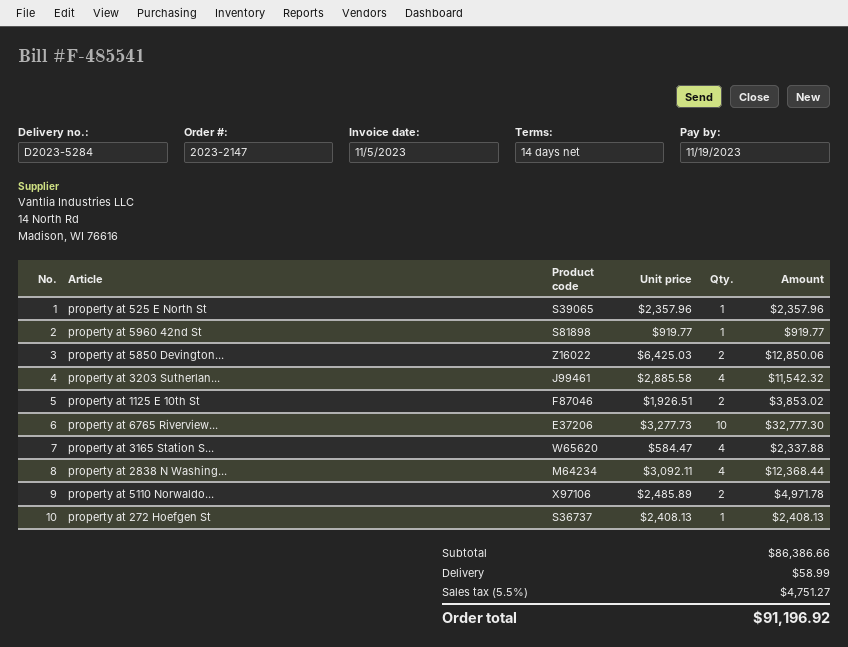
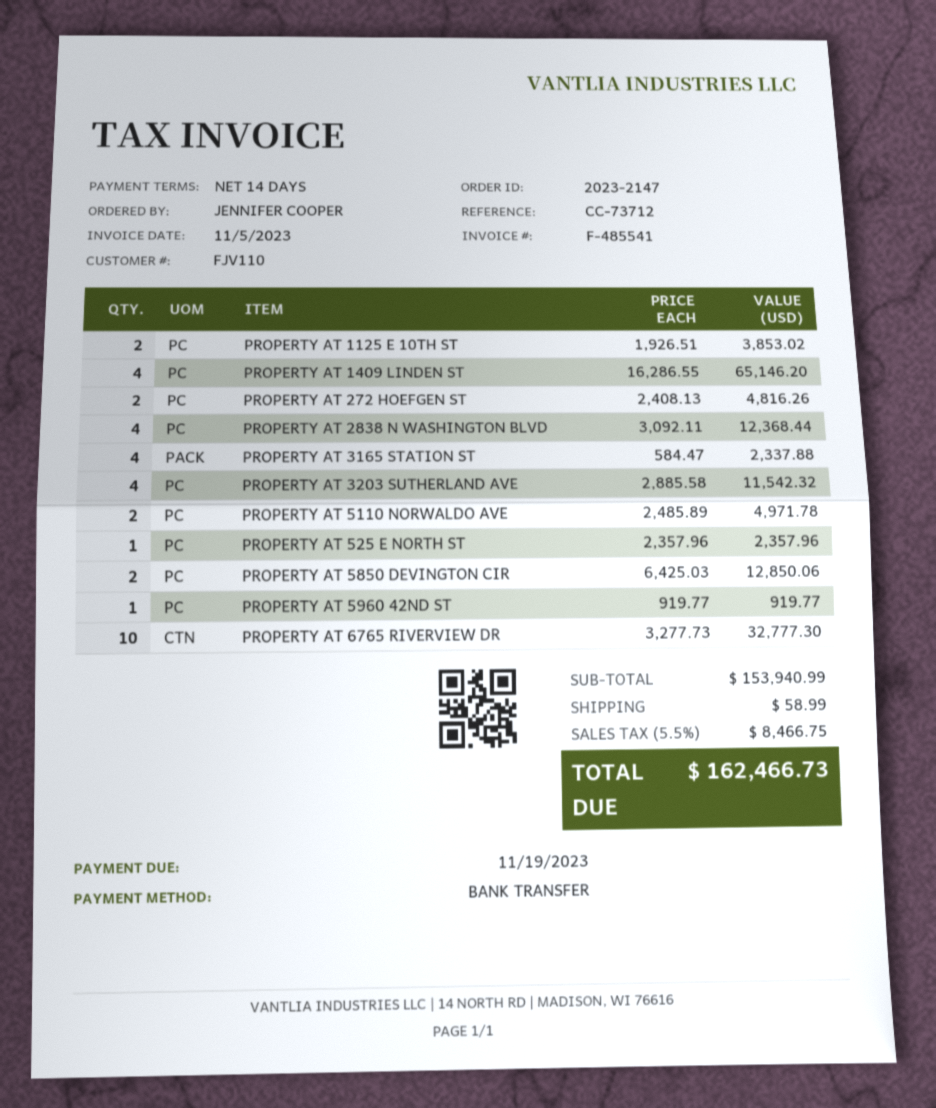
property at 272 Hoefgen St: 1 x 2408.13 = 2408.13 -> 2 x 2408.13 = 4816.26
PROPERTY AT 1409 LINDEN ST: none -> 4 x 16286.55 = 65146.20
subtotal: 86386.66 -> 153940.99
tax: 5.5% = 4751.27 -> 5.5% = 8466.75
total: 91196.92 -> 162466.73

